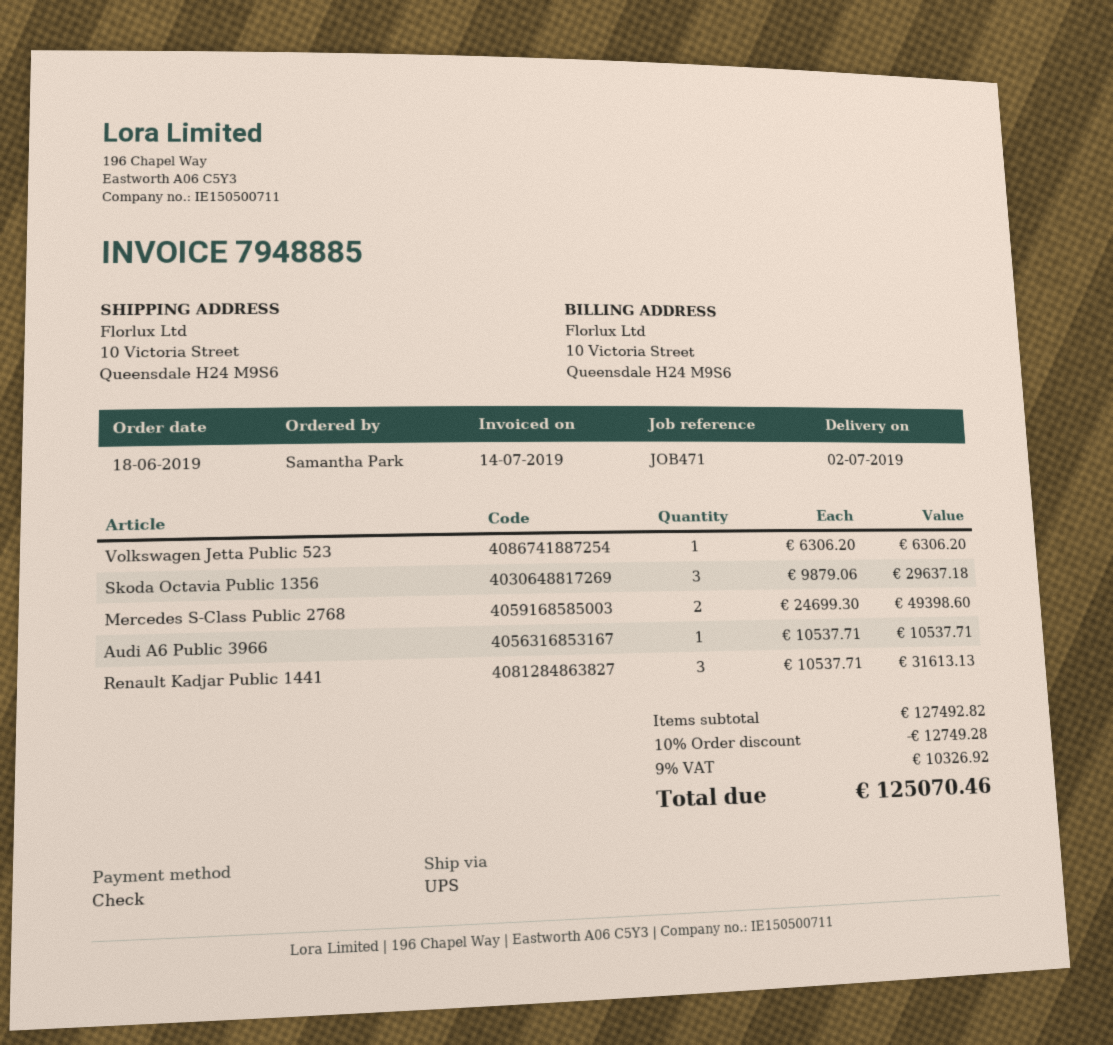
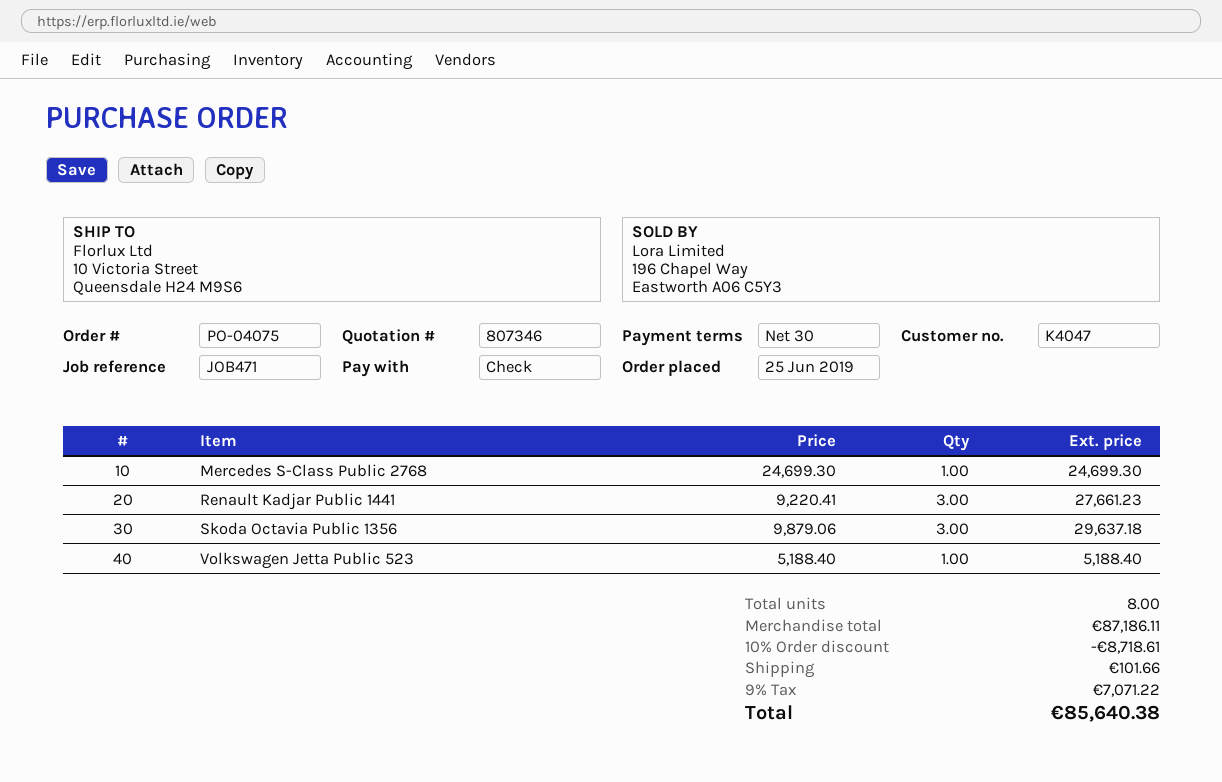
order date: 2019-06-18 -> 2019-06-25
Volkswagen Jetta Public 523: 1 x 6306.20 = 6306.20 -> 1 x 5188.40 = 5188.40
Mercedes S-Class Public 2768: 2 x 24699.30 = 49398.60 -> 1 x 24699.30 = 24699.30
Audi A6 Public 3966: 1 x 10537.71 = 10537.71 -> none
Renault Kadjar Public 1441: 3 x 10537.71 = 31613.13 -> 3 x 9220.41 = 27661.23
subtotal: 127492.82 -> 87186.11
discount: 10% = 12749.28 -> 10% = 8718.61
shipping: none -> 101.66
tax: 9% = 10326.92 -> 9% = 7071.22
total: 125070.46 -> 85640.38

